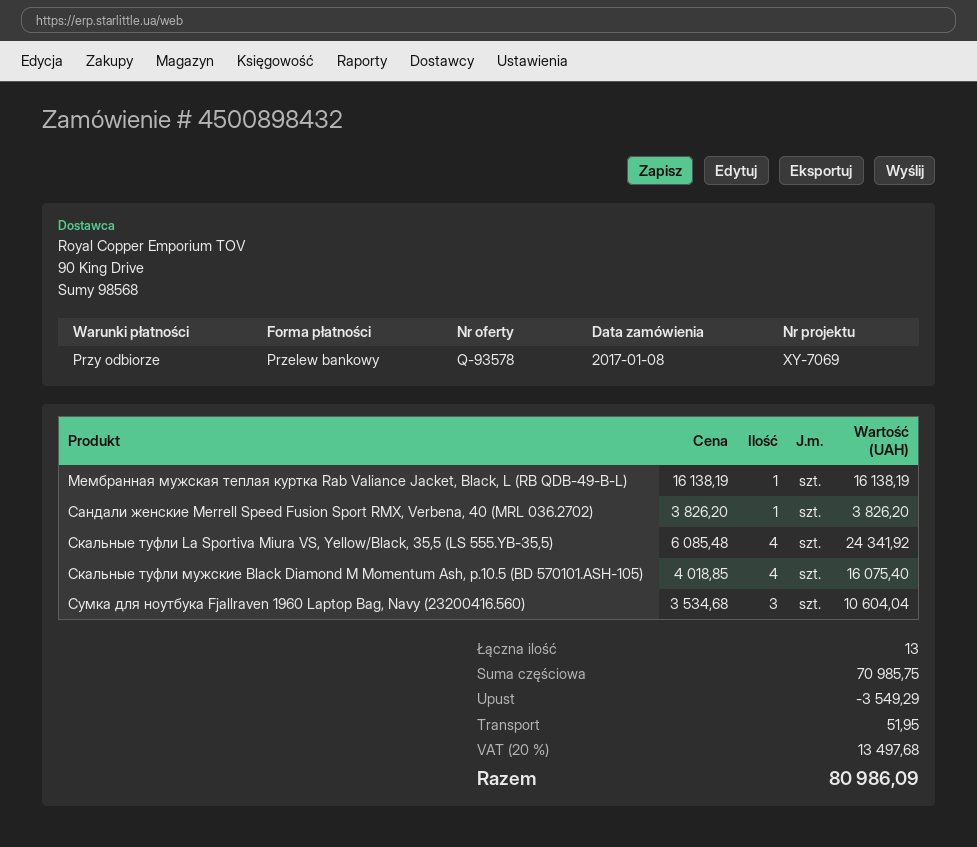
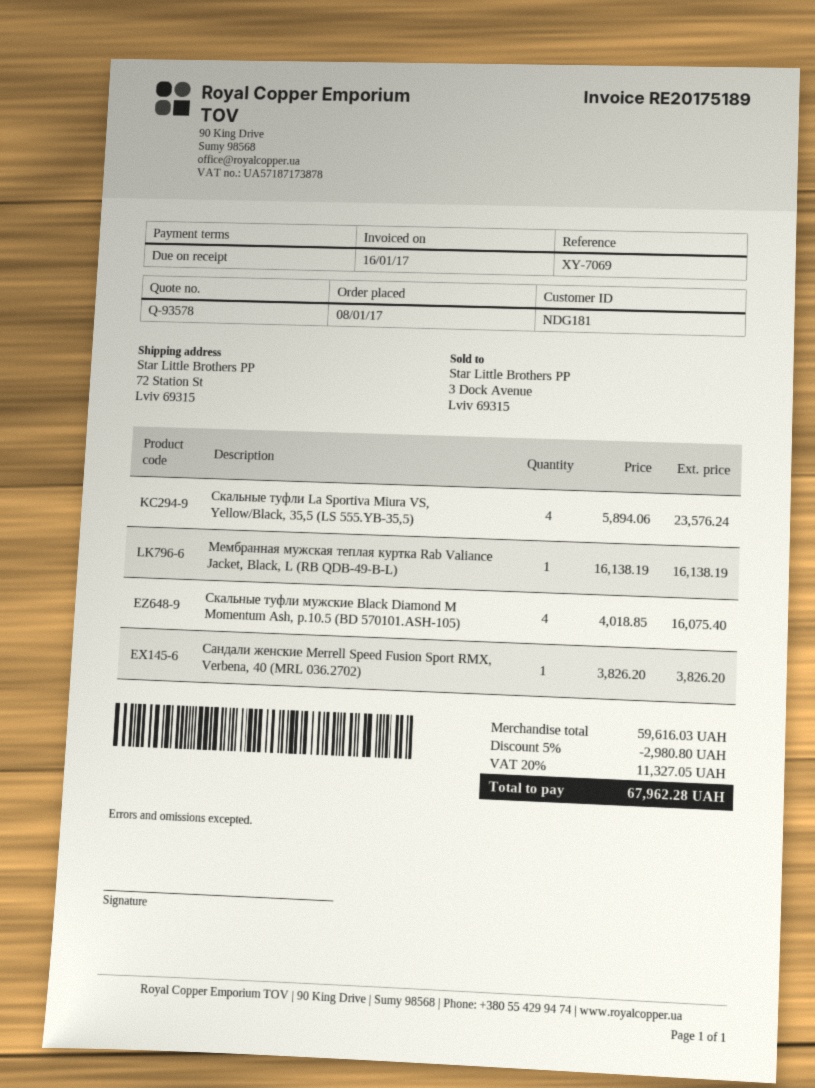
Скальные туфли La Sportiva Miura VS, Yellow/Black, 35,5 (LS 555.YB-35,5): 4 x 6085.48 = 24341.92 -> 4 x 5894.06 = 23576.24
Сумка для ноутбука Fjallraven 1960 Laptop Bag, Navy (23200416.560): 3 x 3534.68 = 10604.04 -> none
subtotal: 70985.75 -> 59616.03
discount: 3549.29 -> 2980.80
shipping: 51.95 -> none
tax: 20% = 13497.68 -> 20% = 11327.05
total: 80986.09 -> 67962.28

